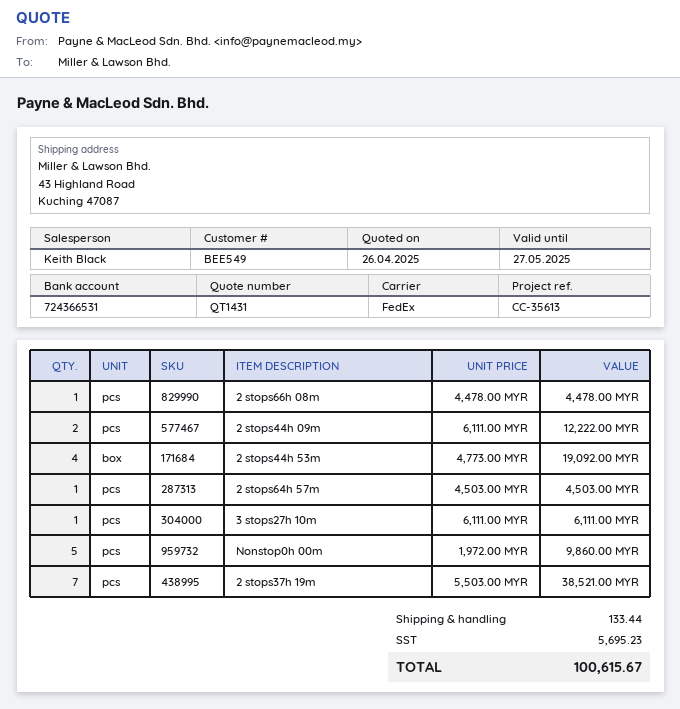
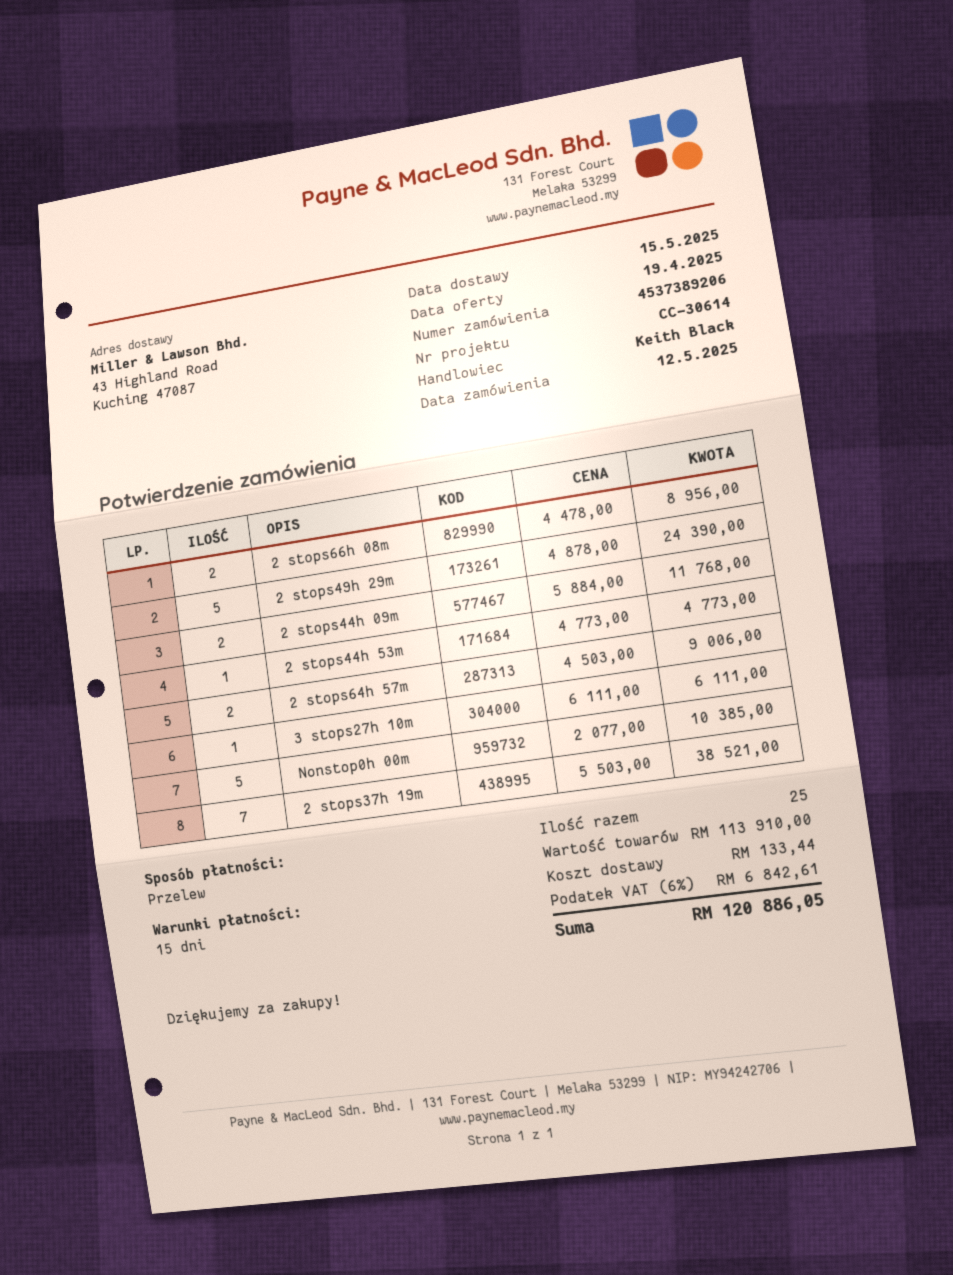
quote date: 2025-04-26 -> 2025-04-19
reference: CC-35613 -> CC-30614
2 stops66h 08m: 1 x 4478.00 = 4478.00 -> 2 x 4478.00 = 8956.00
2 stops44h 09m: 2 x 6111.00 = 12222.00 -> 2 x 5884.00 = 11768.00
2 stops44h 53m: 4 x 4773.00 = 19092.00 -> 1 x 4773.00 = 4773.00
2 stops64h 57m: 1 x 4503.00 = 4503.00 -> 2 x 4503.00 = 9006.00
Nonstop0h 00m: 5 x 1972.00 = 9860.00 -> 5 x 2077.00 = 10385.00
2 stops49h 29m: none -> 5 x 4878.00 = 24390.00
tax: 5695.23 -> 6842.61
total: 100615.67 -> 120886.05

